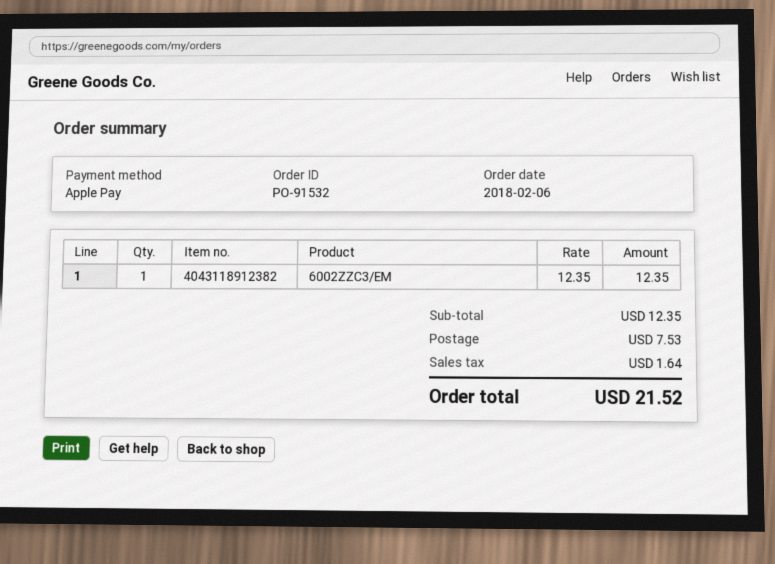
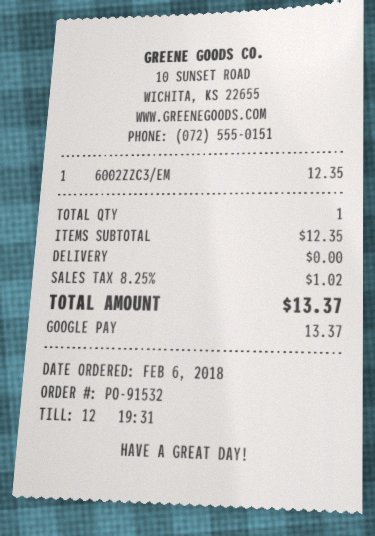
payment method: Apple Pay -> Google Pay
shipping: 7.53 -> 0.00
tax: 1.64 -> 1.02
total: 21.52 -> 13.37

